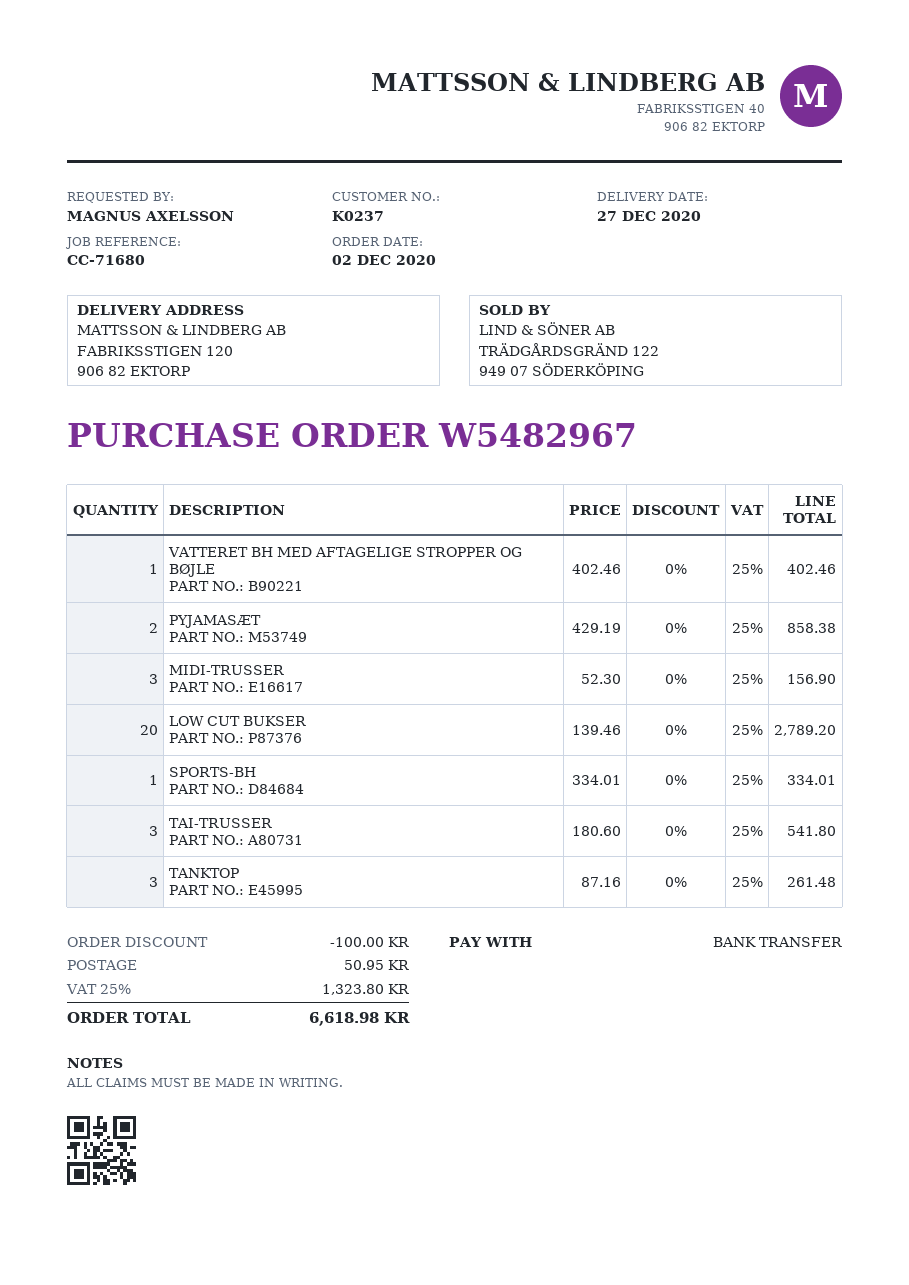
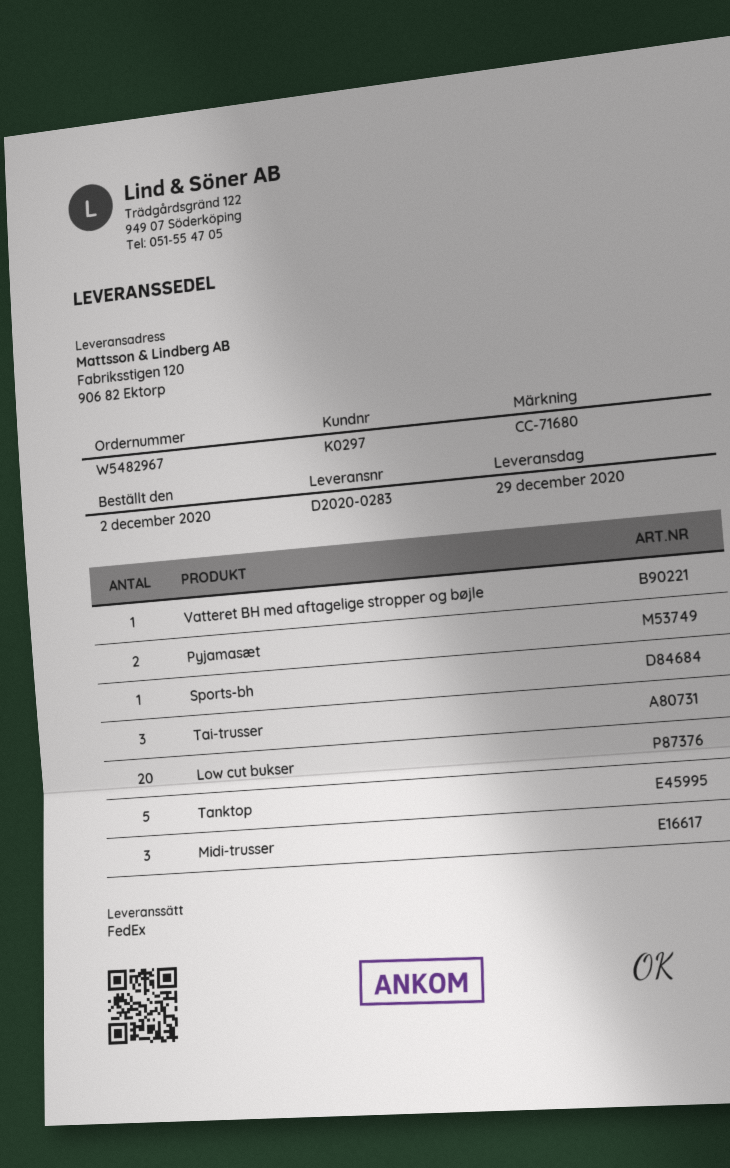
delivery date: 2020-12-27 -> 2020-12-29
customer number: K0237 -> K0297
TANKTOP: 3 -> 5

